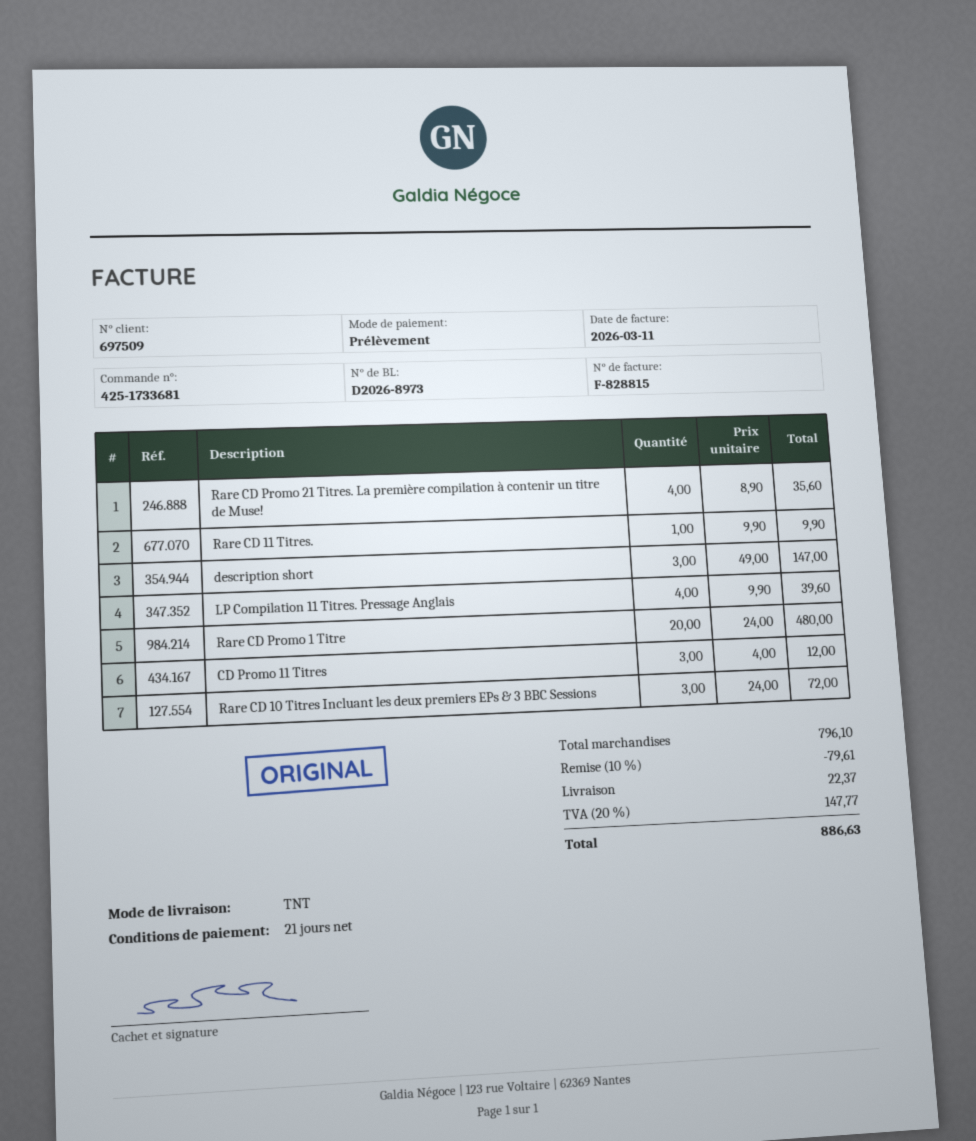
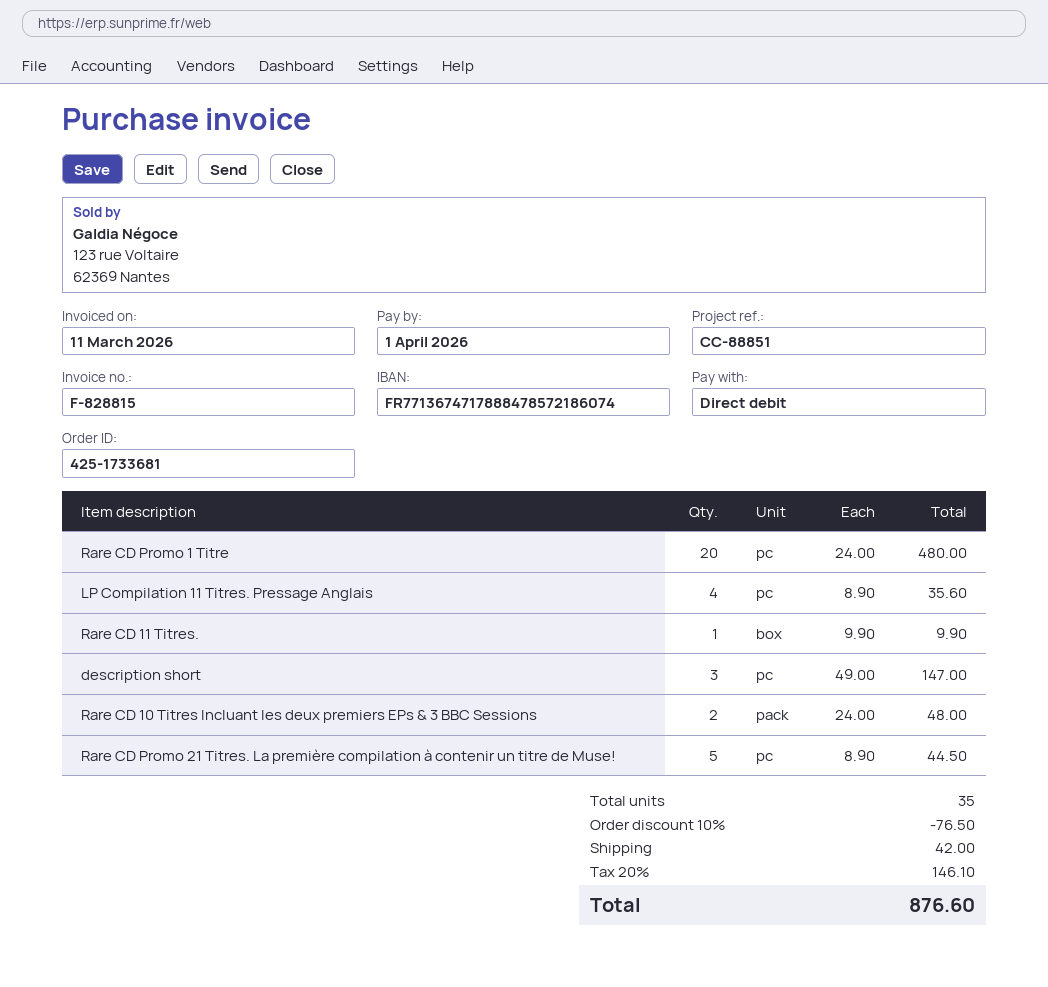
Rare CD Promo 21 Titres. La première compilation à contenir un titre de Muse!: 4 x 8.90 = 35.60 -> 5 x 8.90 = 44.50
LP Compilation 11 Titres. Pressage Anglais: 4 x 9.90 = 39.60 -> 4 x 8.90 = 35.60
CD Promo 11 Titres: 3 x 4.00 = 12.00 -> none
Rare CD 10 Titres Incluant les deux premiers EPs & 3 BBC Sessions: 3 x 24.00 = 72.00 -> 2 x 24.00 = 48.00
discount: 10% = 79.61 -> 10% = 76.50
shipping: 22.37 -> 42.00
tax: 20% = 147.77 -> 20% = 146.10
total: 886.63 -> 876.60

